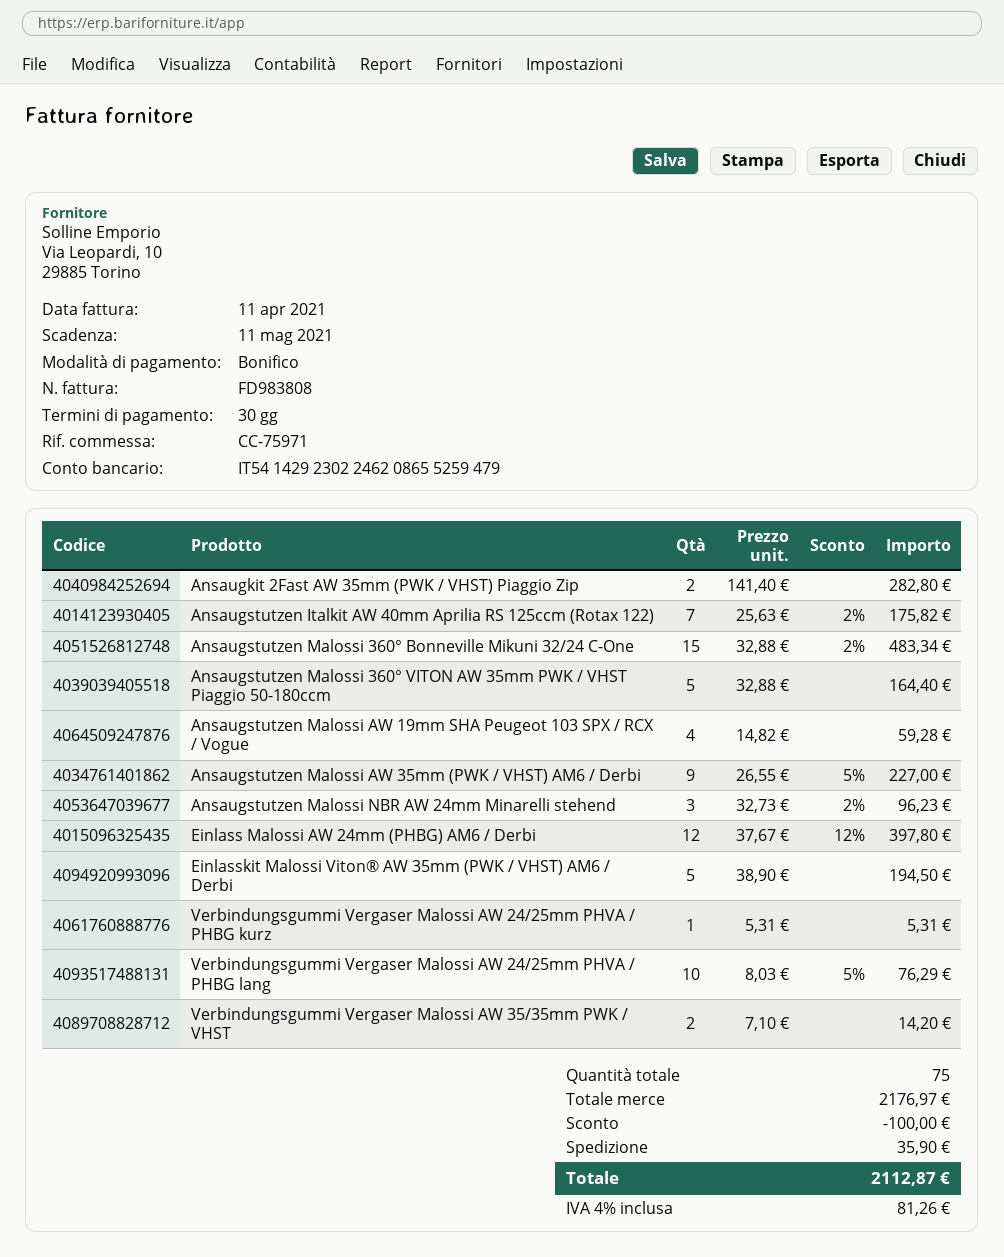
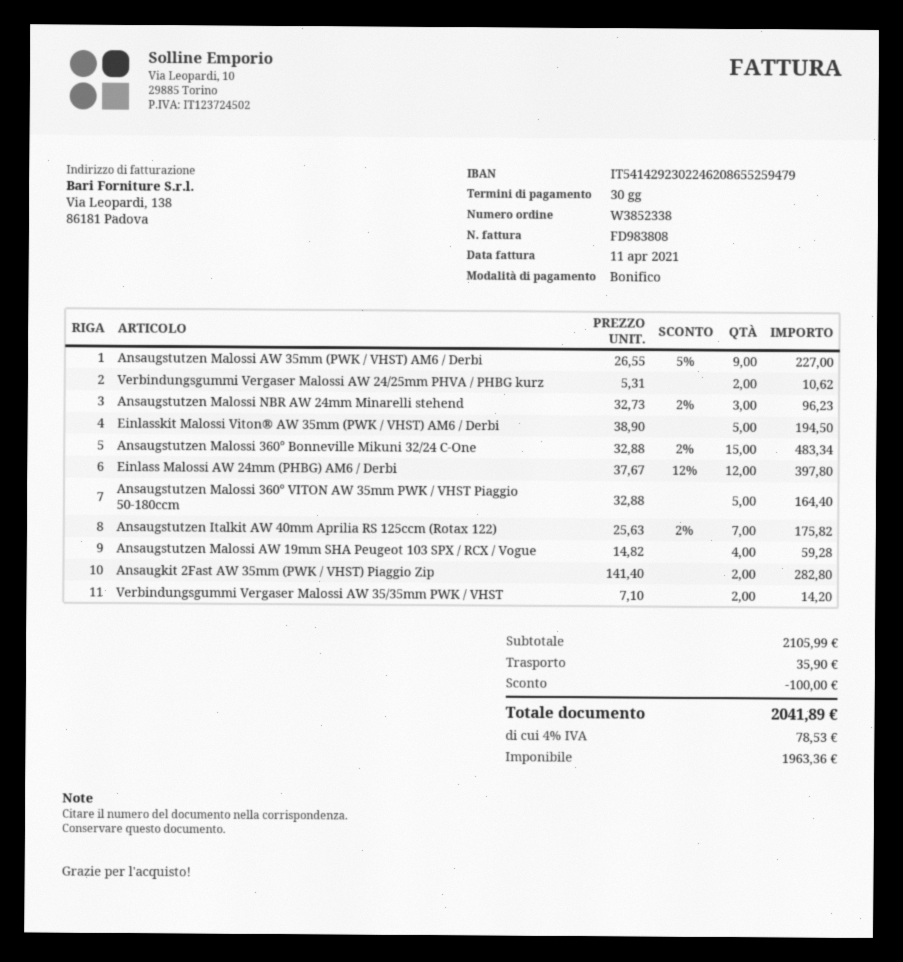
Verbindungsgummi Vergaser Malossi AW 24/25mm PHVA / PHBG kurz: 1 x 5.31 = 5.31 -> 2 x 5.31 = 10.62
Verbindungsgummi Vergaser Malossi AW 24/25mm PHVA / PHBG lang: 10 x 8.03 - 5% = 76.29 -> none
subtotal: 2176.97 -> 2105.99
tax: 4% = 81.26 -> 4% = 78.53
total: 2112.87 -> 2041.89

